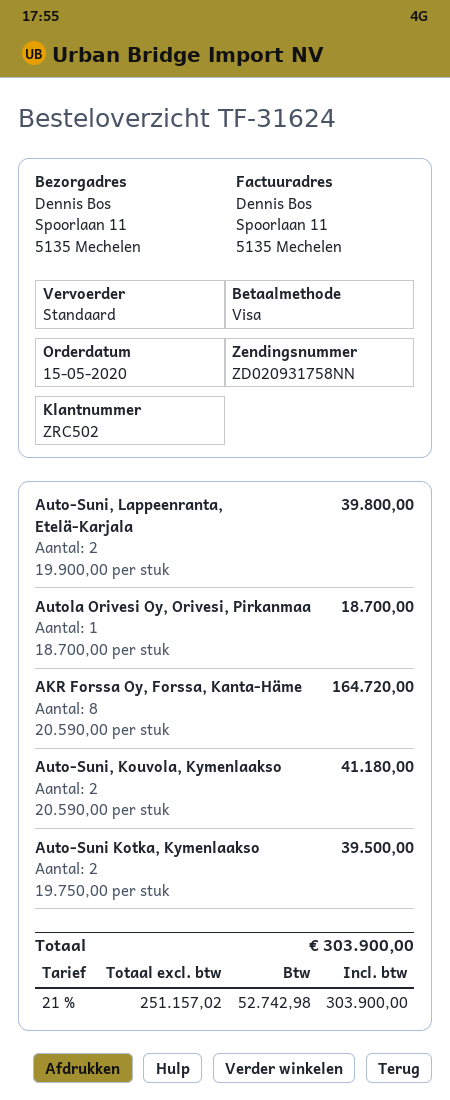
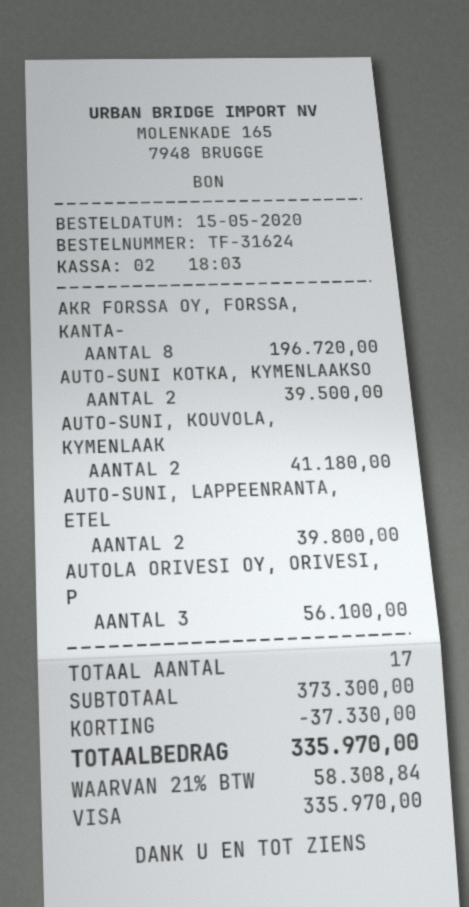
Autola Orivesi Oy, Orivesi, Pirkanmaa: 1 for 18700.00 -> 3 for 56100.00
AKR Forssa Oy, Forssa, Kanta-Häme: 8 for 164720.00 -> 8 for 196720.00
discount: none -> 37330.00
tax: 21% = 52742.98 -> 21% = 58308.84
total: 303900.00 -> 335970.00

